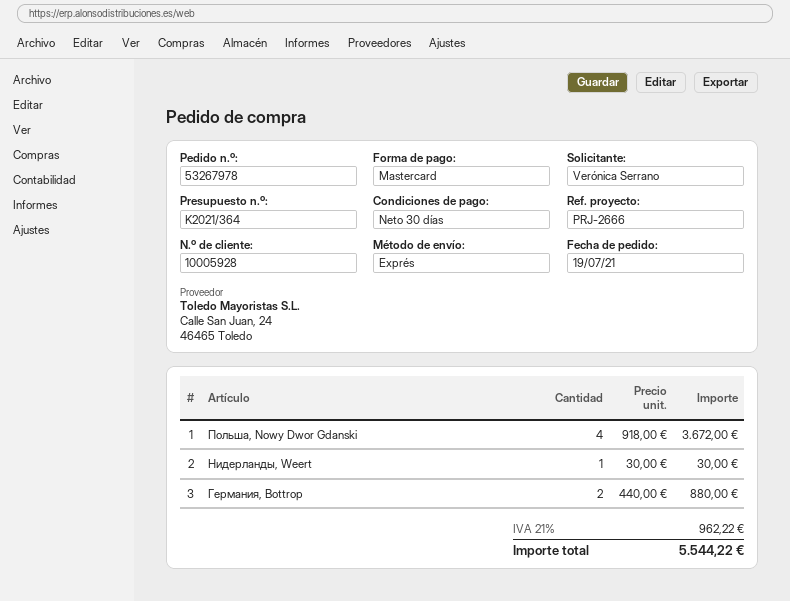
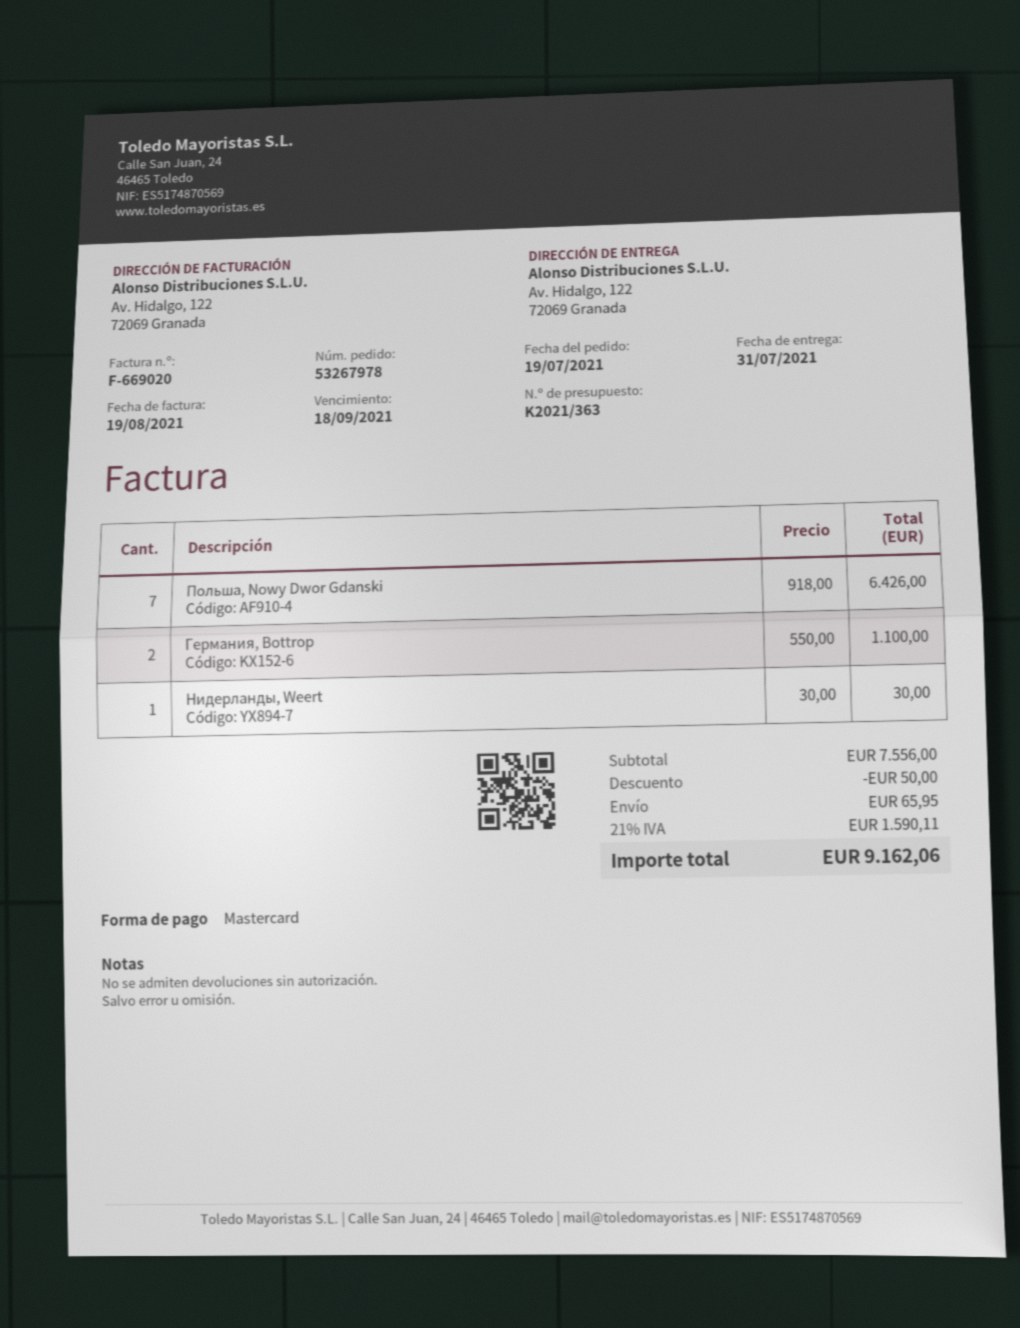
quote number: K2021/364 -> K2021/363
Польша, Nowy Dwor Gdanski: 4 x 918.00 = 3672.00 -> 7 x 918.00 = 6426.00
Германия, Bottrop: 2 x 440.00 = 880.00 -> 2 x 550.00 = 1100.00
discount: none -> 50.00
shipping: none -> 65.95
tax: 21% = 962.22 -> 21% = 1590.11
total: 5544.22 -> 9162.06

